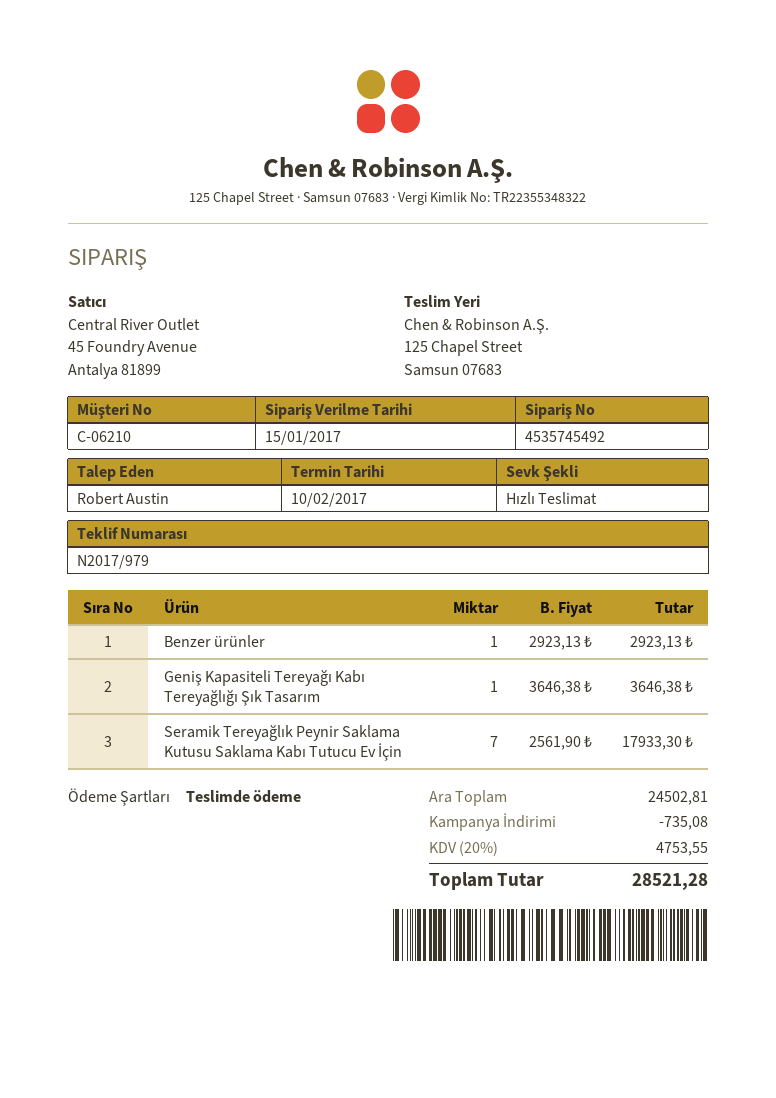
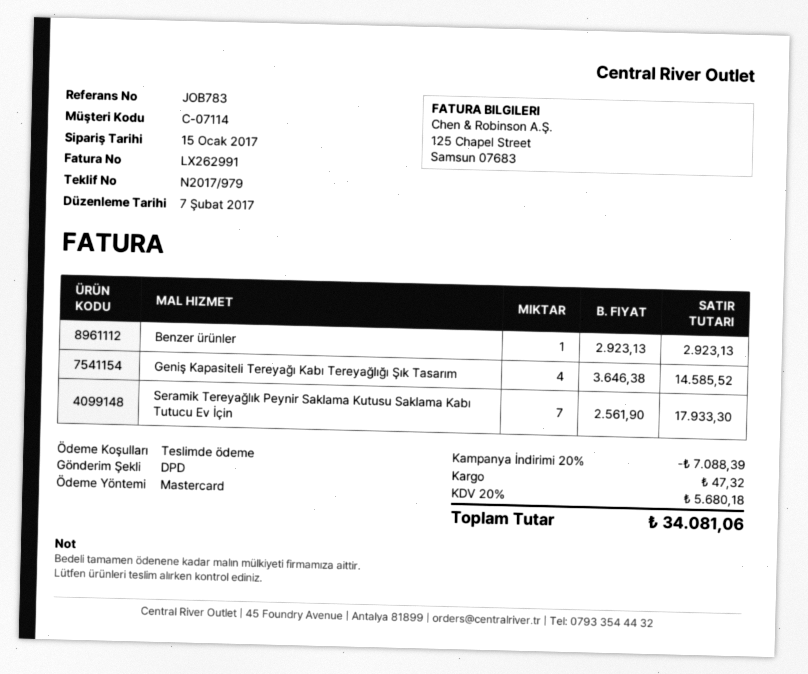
customer number: C-06210 -> C-07114
shipping method: express -> DPD
Geniş Kapasiteli Tereyağı Kabı Tereyağlığı Şık Tasarım: 1 x 3646.38 = 3646.38 -> 4 x 3646.38 = 14585.52
discount: 735.08 -> 7088.39
shipping: none -> 47.32
tax: 20% = 4753.55 -> 20% = 5680.18
total: 28521.28 -> 34081.06

